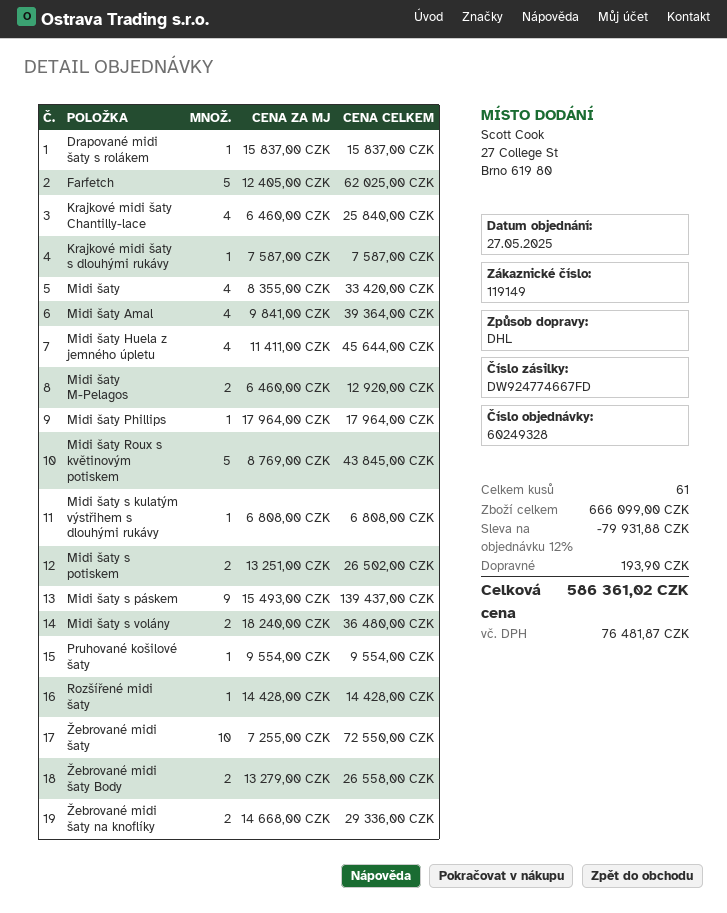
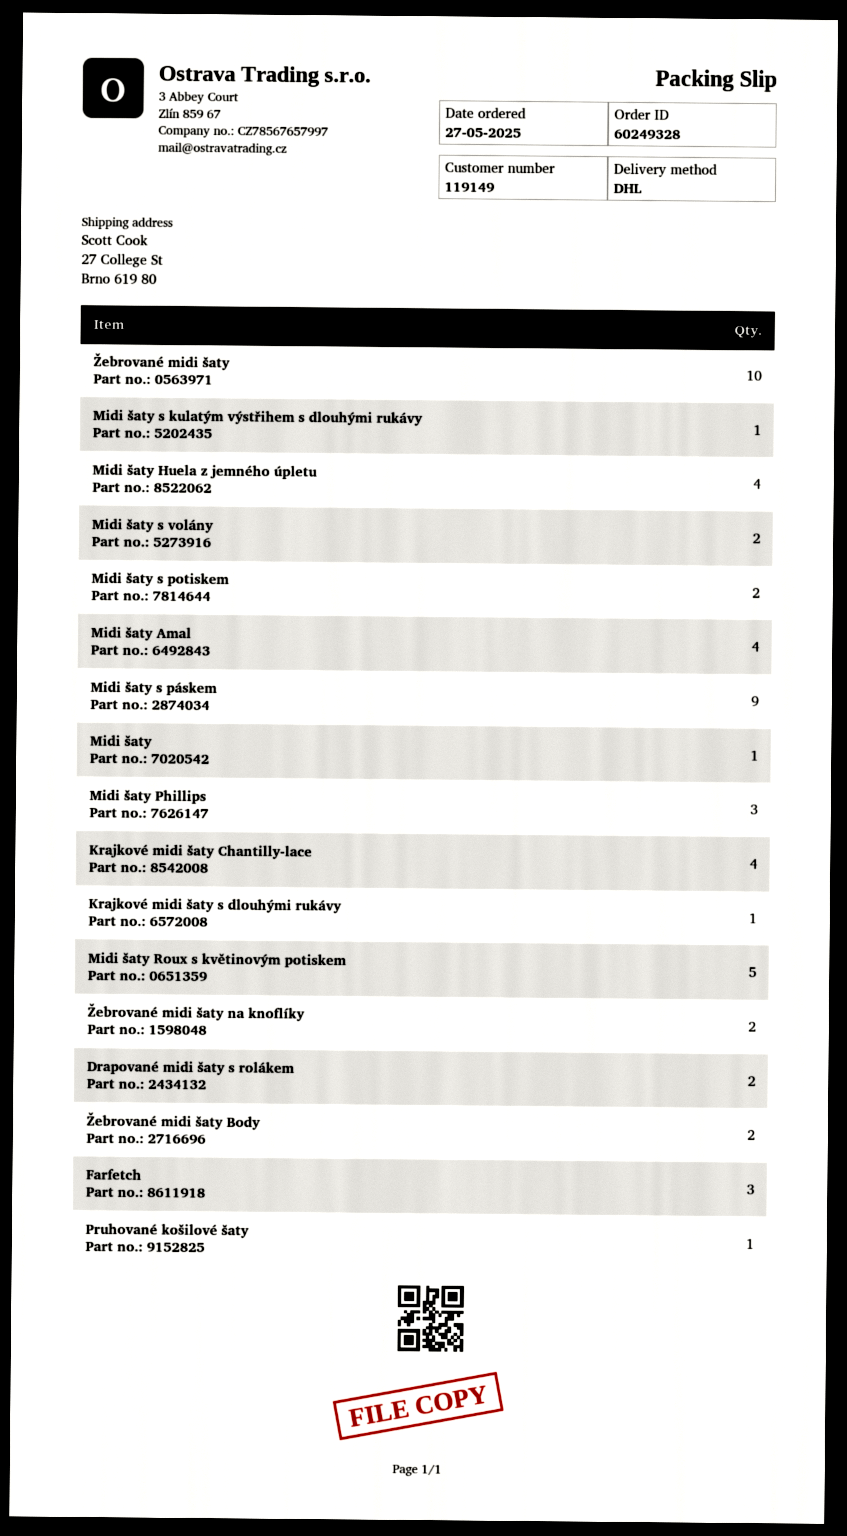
Drapované midi šaty s rolákem: 1 -> 2
Farfetch: 5 -> 3
Midi šaty: 4 -> 1
Midi šaty M-Pelagos: 2 -> none
Midi šaty Phillips: 1 -> 3
Rozšířené midi šaty: 1 -> none

